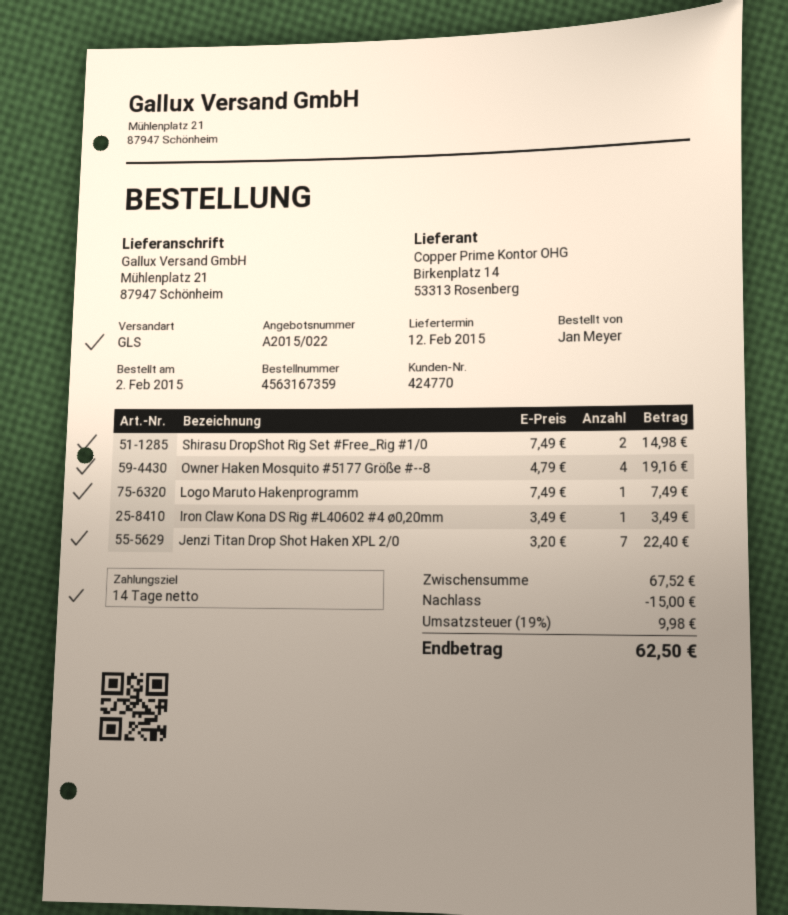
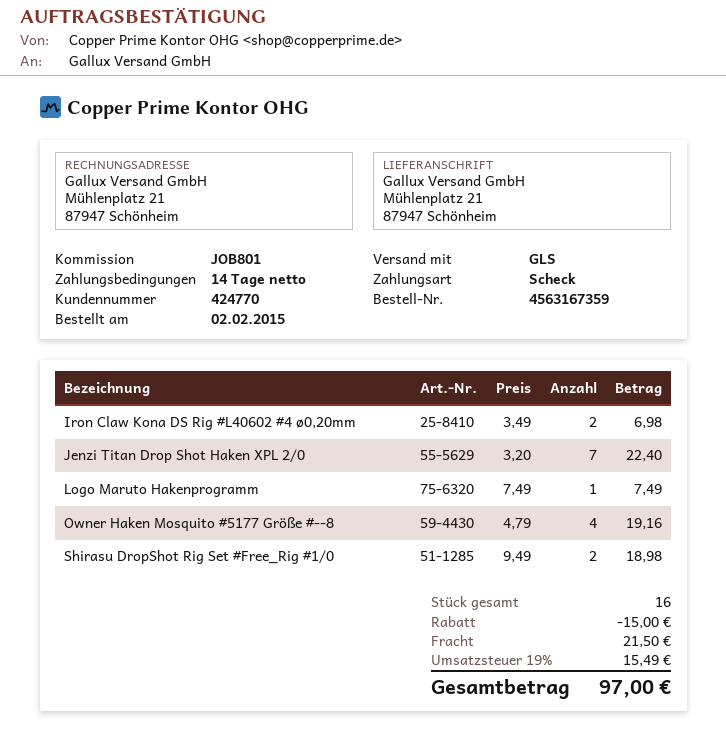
Shirasu DropShot Rig Set #Free_Rig #1/0: 2 x 7.49 = 14.98 -> 2 x 9.49 = 18.98
Iron Claw Kona DS Rig #L40602 #4 ø0,20mm: 1 x 3.49 = 3.49 -> 2 x 3.49 = 6.98
shipping: none -> 21.50
tax: 19% = 9.98 -> 19% = 15.49
total: 62.50 -> 97.00

